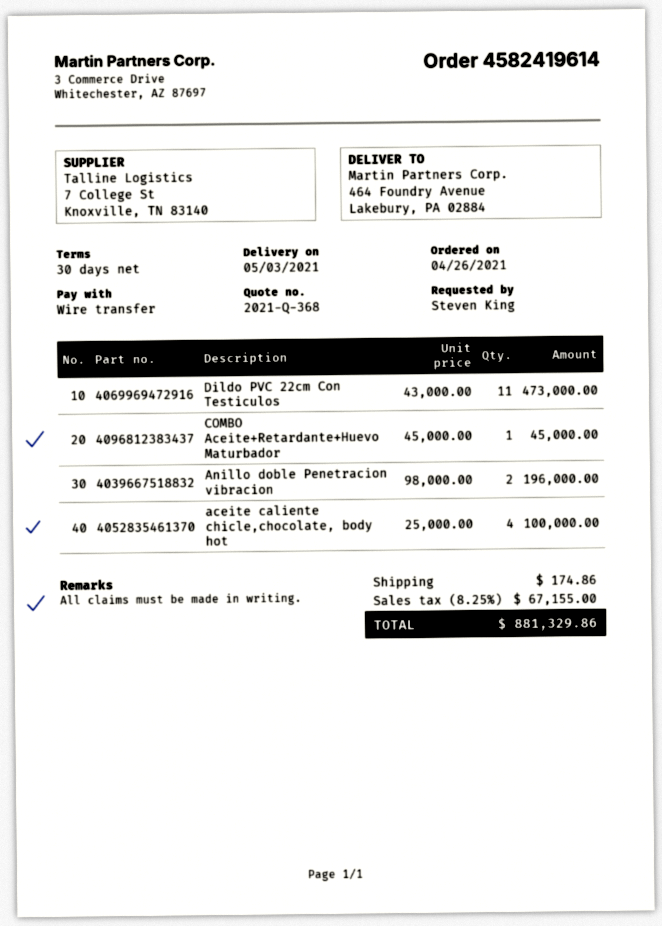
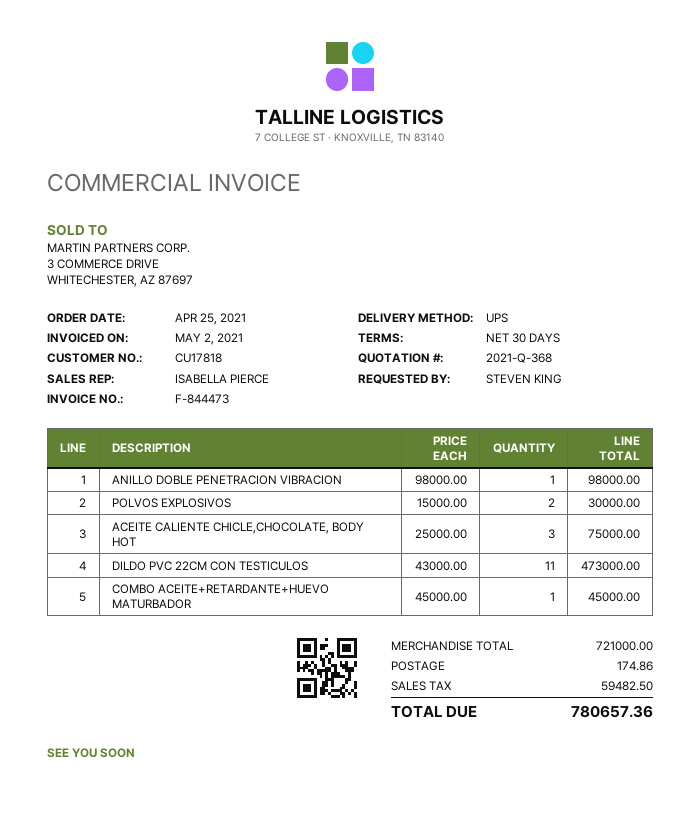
order date: 2021-04-26 -> 2021-04-25
Anillo doble Penetracion vibracion: 2 x 98000.00 = 196000.00 -> 1 x 98000.00 = 98000.00
aceite caliente chicle,chocolate, body hot: 4 x 25000.00 = 100000.00 -> 3 x 25000.00 = 75000.00
POLVOS EXPLOSIVOS: none -> 2 x 15000.00 = 30000.00
tax: 67155.00 -> 59482.50
total: 881329.86 -> 780657.36

